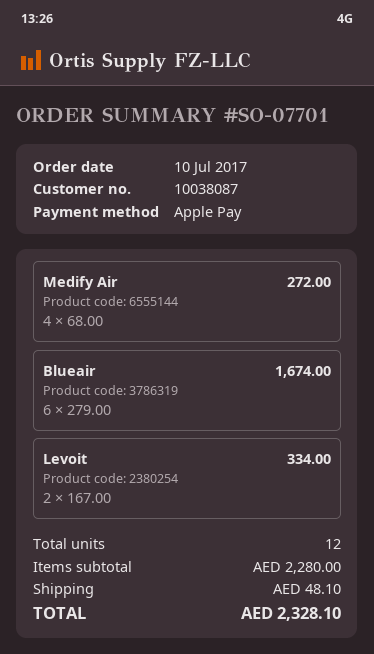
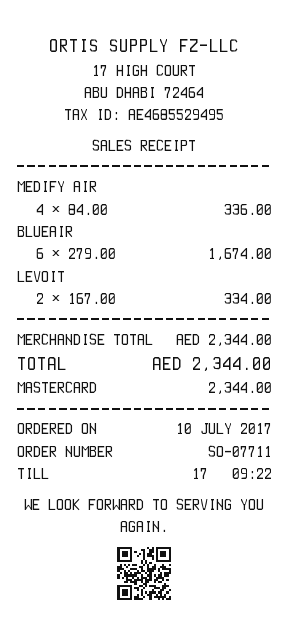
order number: SO-07701 -> SO-07711
payment method: Apple Pay -> Mastercard
Medify Air: 4 x 68.00 = 272.00 -> 4 x 84.00 = 336.00
subtotal: 2280.00 -> 2344.00
shipping: 48.10 -> none
total: 2328.10 -> 2344.00

